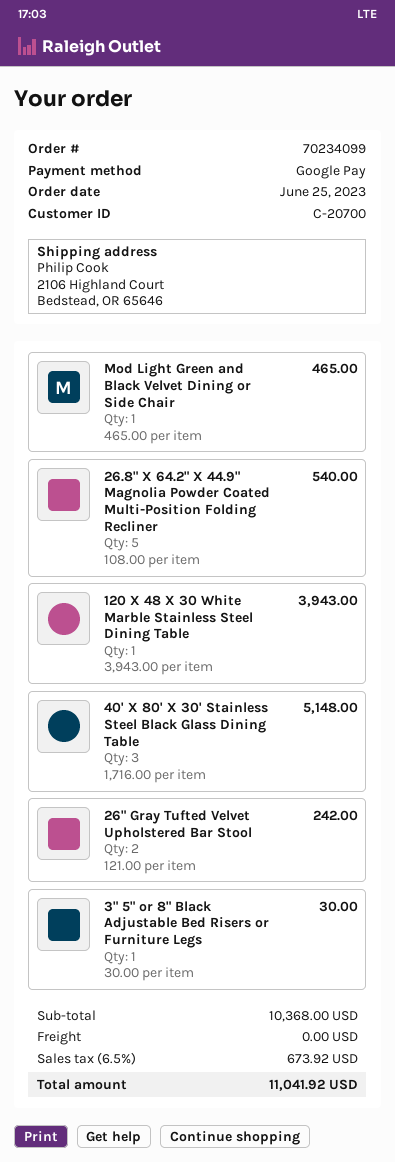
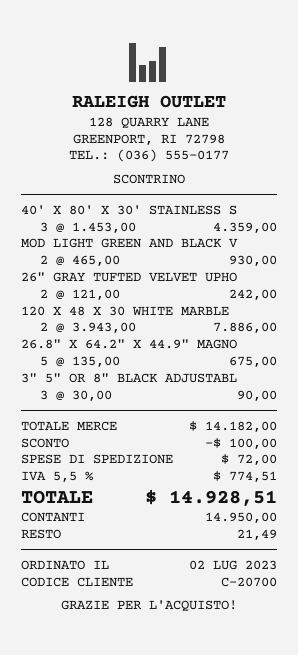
order date: 2023-06-25 -> 2023-07-02
payment method: Google Pay -> cash
Mod Light Green and Black Velvet Dining or Side Chair: 1 x 465.00 = 465.00 -> 2 x 465.00 = 930.00
26.8" X 64.2" X 44.9" Magnolia Powder Coated Multi-Position Folding Recliner: 5 x 108.00 = 540.00 -> 5 x 135.00 = 675.00
120 X 48 X 30 White Marble Stainless Steel Dining Table: 1 x 3943.00 = 3943.00 -> 2 x 3943.00 = 7886.00
40' X 80' X 30' Stainless Steel Black Glass Dining Table: 3 x 1716.00 = 5148.00 -> 3 x 1453.00 = 4359.00
3" 5" or 8" Black Adjustable Bed Risers or Furniture Legs: 1 x 30.00 = 30.00 -> 3 x 30.00 = 90.00
subtotal: 10368.00 -> 14182.00
discount: none -> 100.00
shipping: 0.00 -> 72.00
tax: 6.5% = 673.92 -> 5.5% = 774.51
total: 11041.92 -> 14928.51

